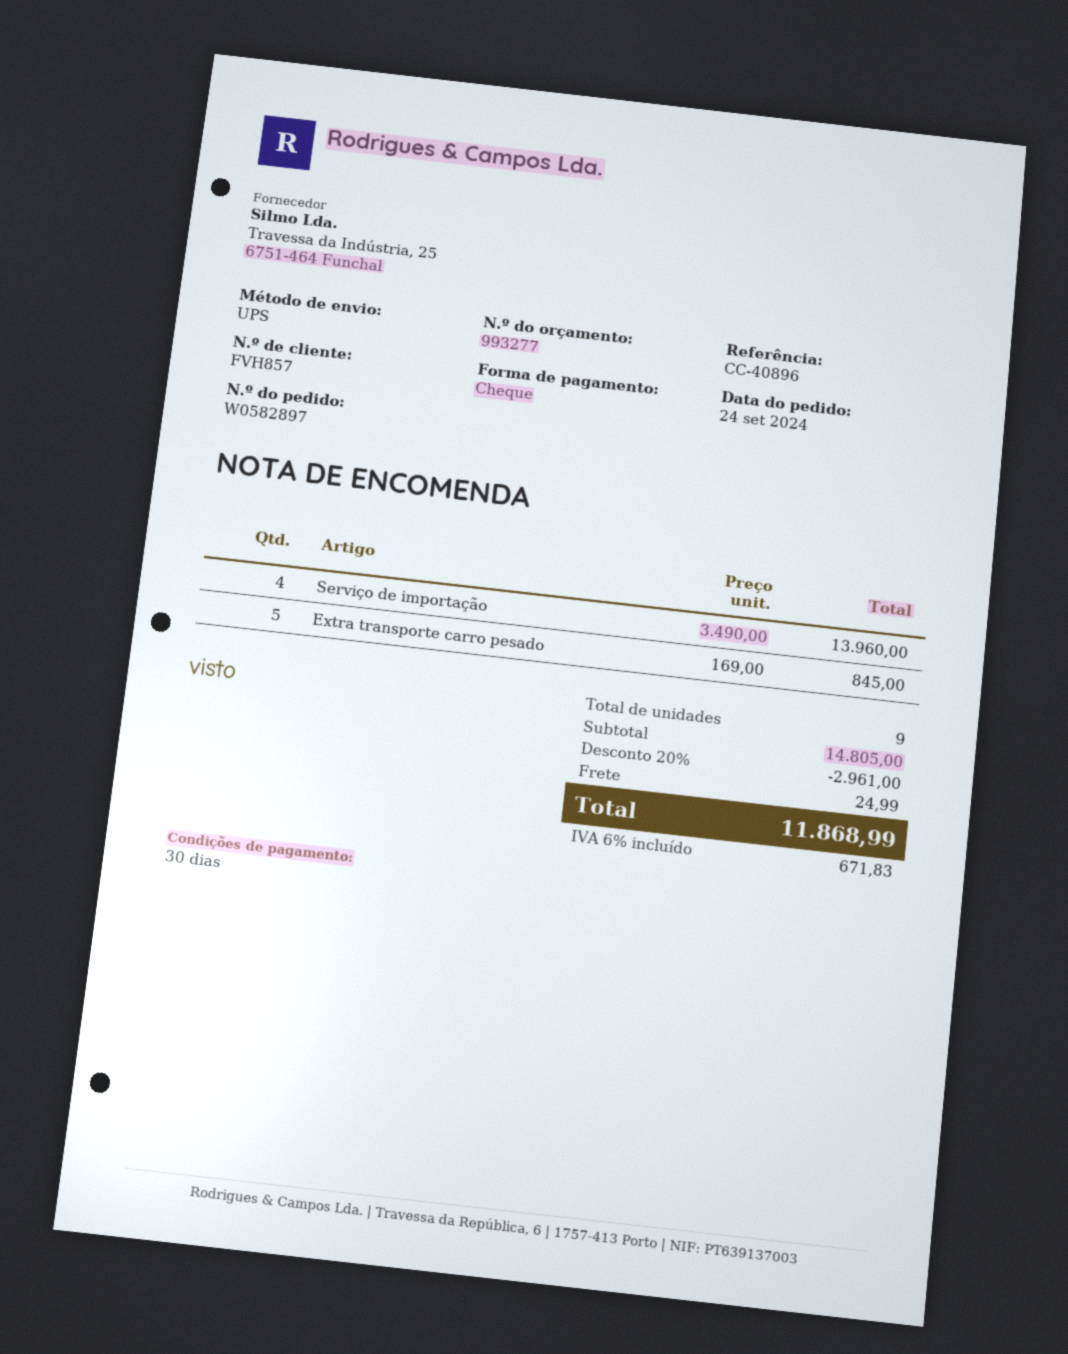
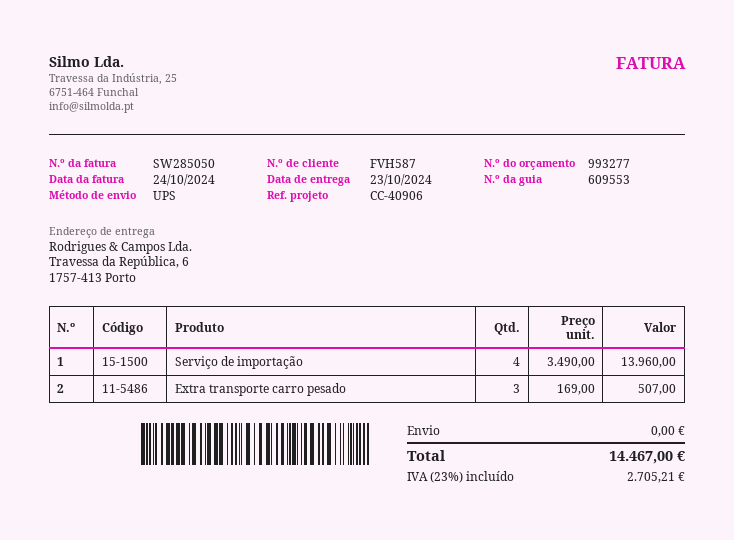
customer number: FVH857 -> FVH587
reference: CC-40896 -> CC-40906
Extra transporte carro pesado: 5 x 169.00 = 845.00 -> 3 x 169.00 = 507.00
discount: 20% = 2961.00 -> none
shipping: 24.99 -> 0.00
tax: 6% = 671.83 -> 23% = 2705.21
total: 11868.99 -> 14467.00

